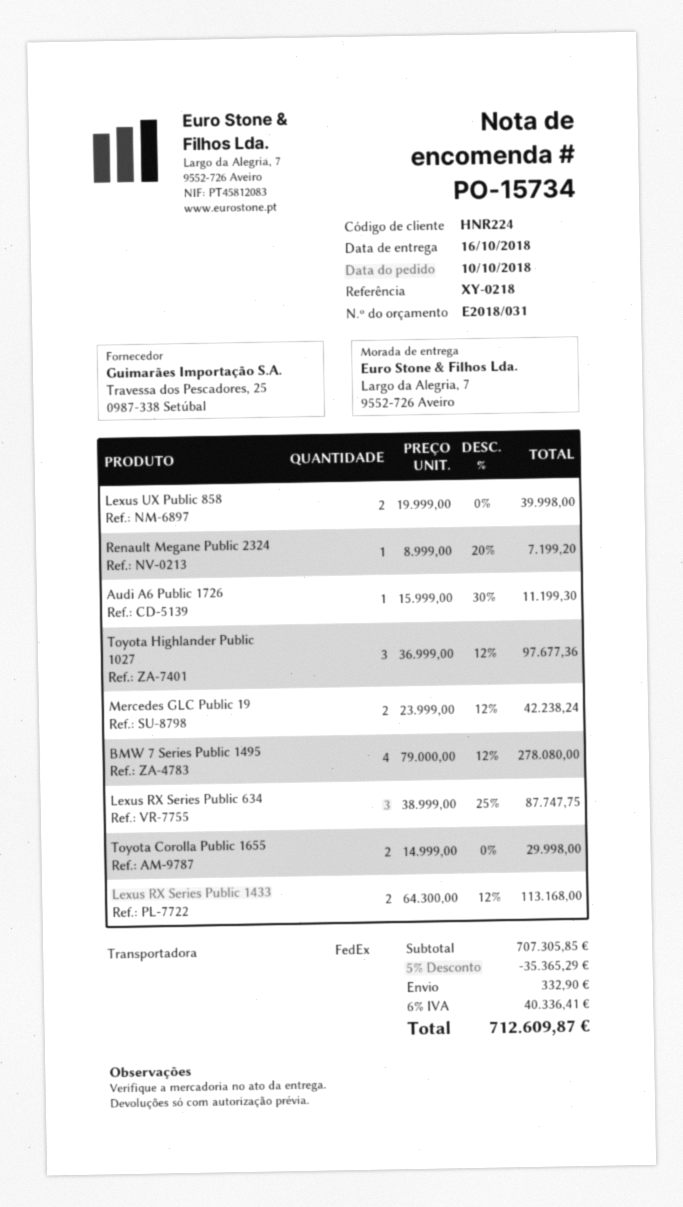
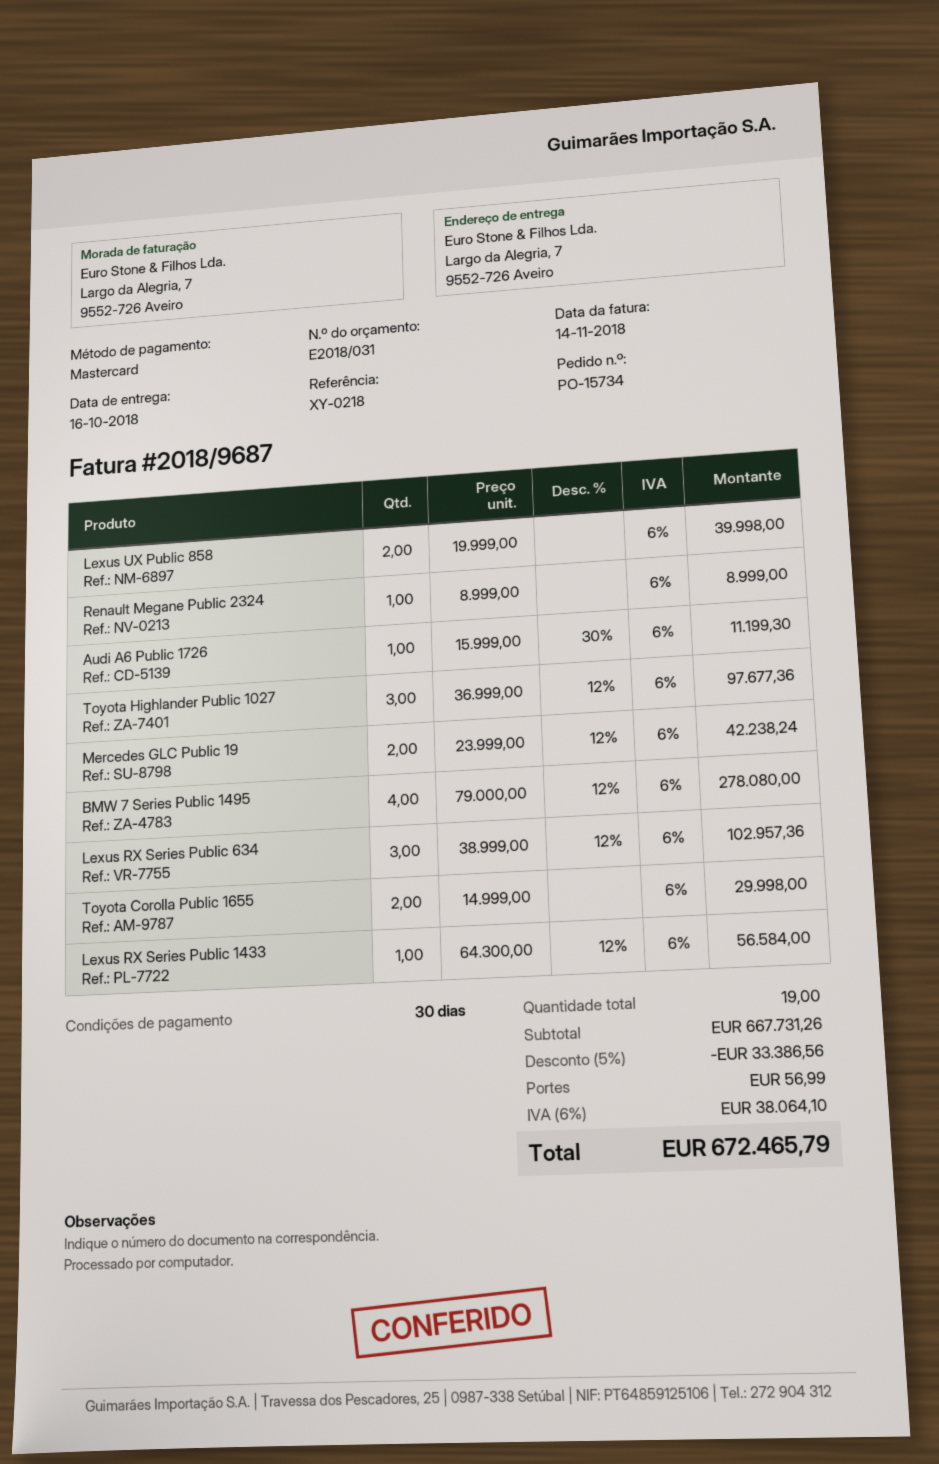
Renault Megane Public 2324: 1 x 8999.00 - 20% = 7199.20 -> 1 x 8999.00 = 8999.00
Lexus RX Series Public 634: 3 x 38999.00 - 25% = 87747.75 -> 3 x 38999.00 - 12% = 102957.36
Lexus RX Series Public 1433: 2 x 64300.00 - 12% = 113168.00 -> 1 x 64300.00 - 12% = 56584.00
subtotal: 707305.85 -> 667731.26
discount: 5% = 35365.29 -> 5% = 33386.56
shipping: 332.90 -> 56.99
tax: 6% = 40336.41 -> 6% = 38064.10
total: 712609.87 -> 672465.79

